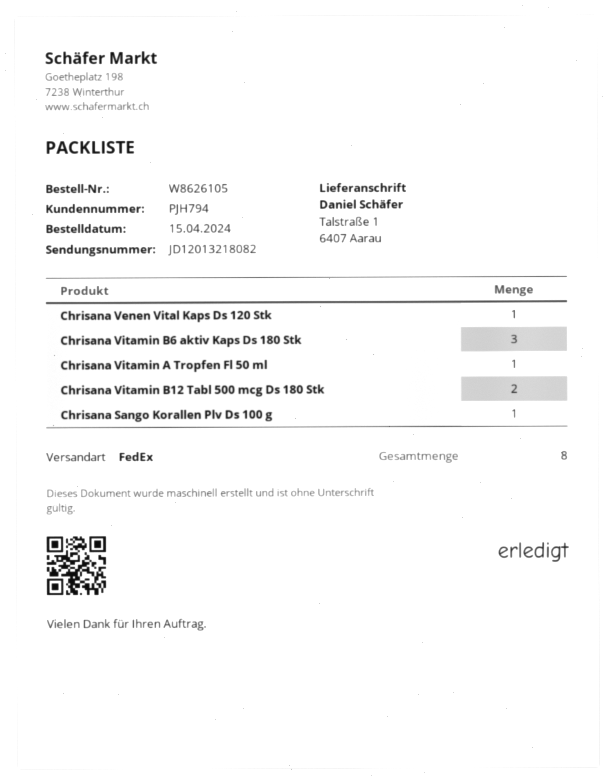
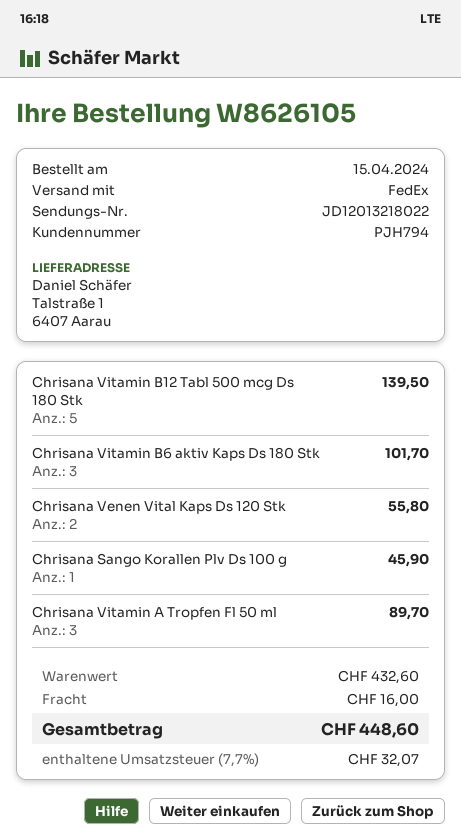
tracking number: JD12013218082 -> JD12013218022
Chrisana Venen Vital Kaps Ds 120 Stk: 1 -> 2
Chrisana Vitamin A Tropfen Fl 50 ml: 1 -> 3
Chrisana Vitamin B12 Tabl 500 mcg Ds 180 Stk: 2 -> 5

